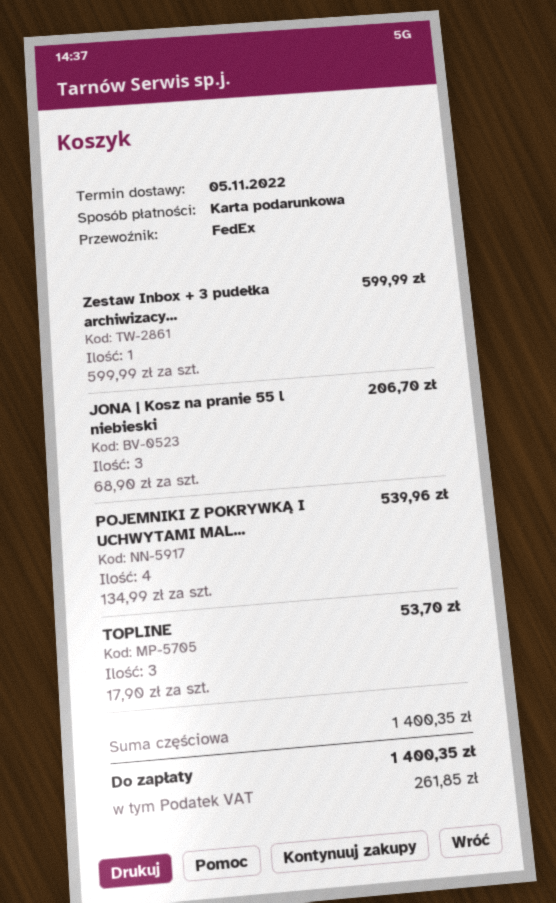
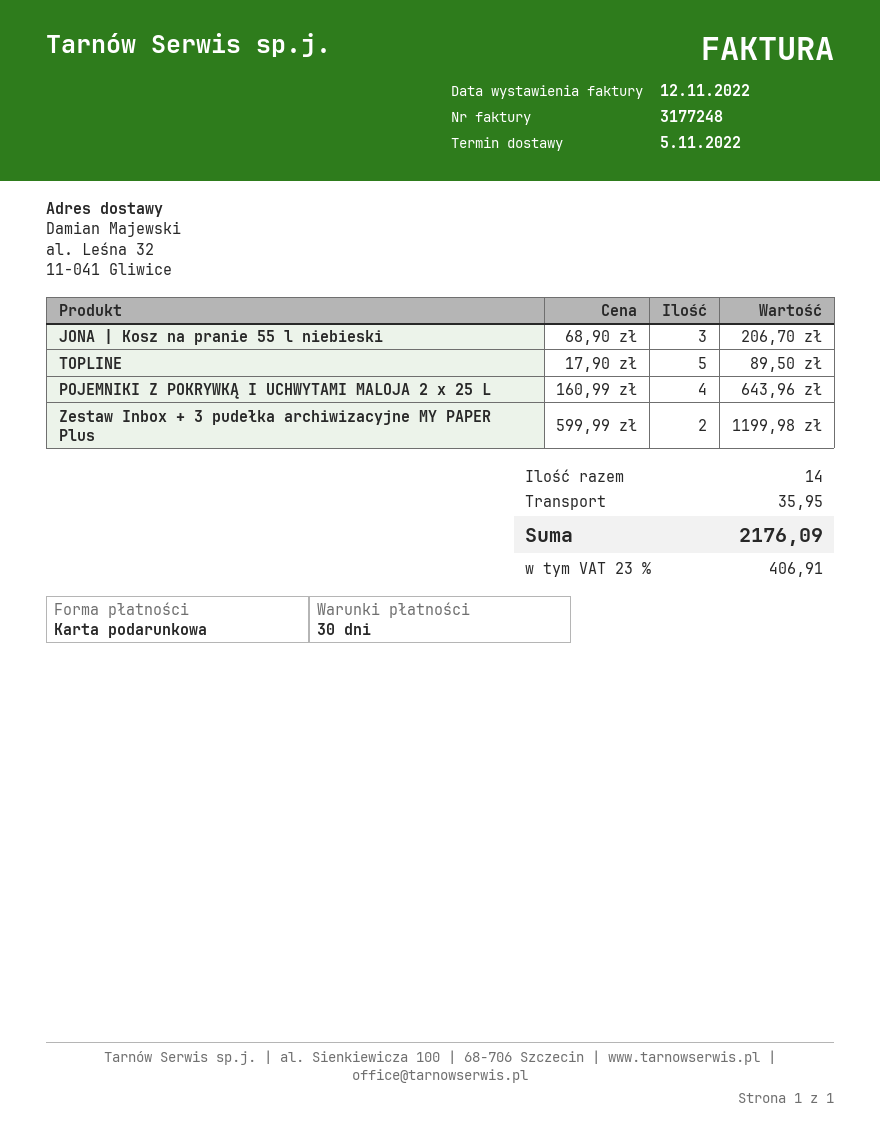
Zestaw Inbox + 3 pudełka archiwizacy...: 1 x 599.99 = 599.99 -> 2 x 599.99 = 1199.98
POJEMNIKI Z POKRYWKĄ I UCHWYTAMI MAL...: 4 x 134.99 = 539.96 -> 4 x 160.99 = 643.96
TOPLINE: 3 x 17.90 = 53.70 -> 5 x 17.90 = 89.50
shipping: none -> 35.95
tax: 261.85 -> 406.91
total: 1400.35 -> 2176.09

